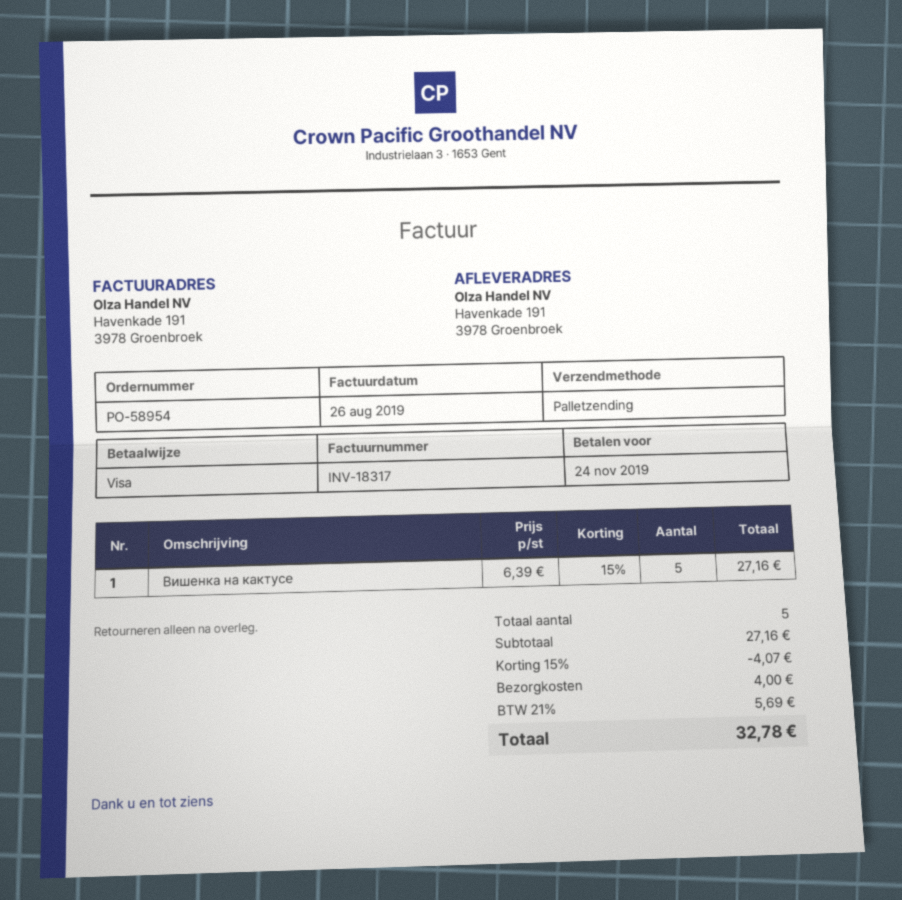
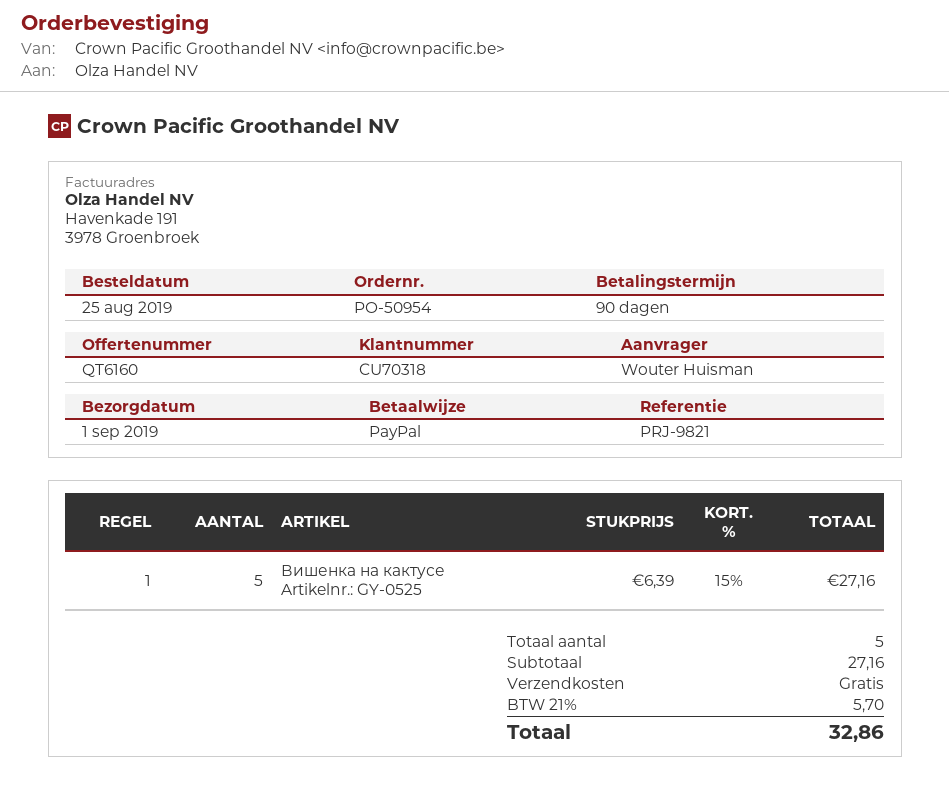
order number: PO-58954 -> PO-50954
payment method: Visa -> PayPal
discount: 15% = 4.07 -> none
shipping: 4.00 -> 0.00
tax: 21% = 5.69 -> 21% = 5.70
total: 32.78 -> 32.86

